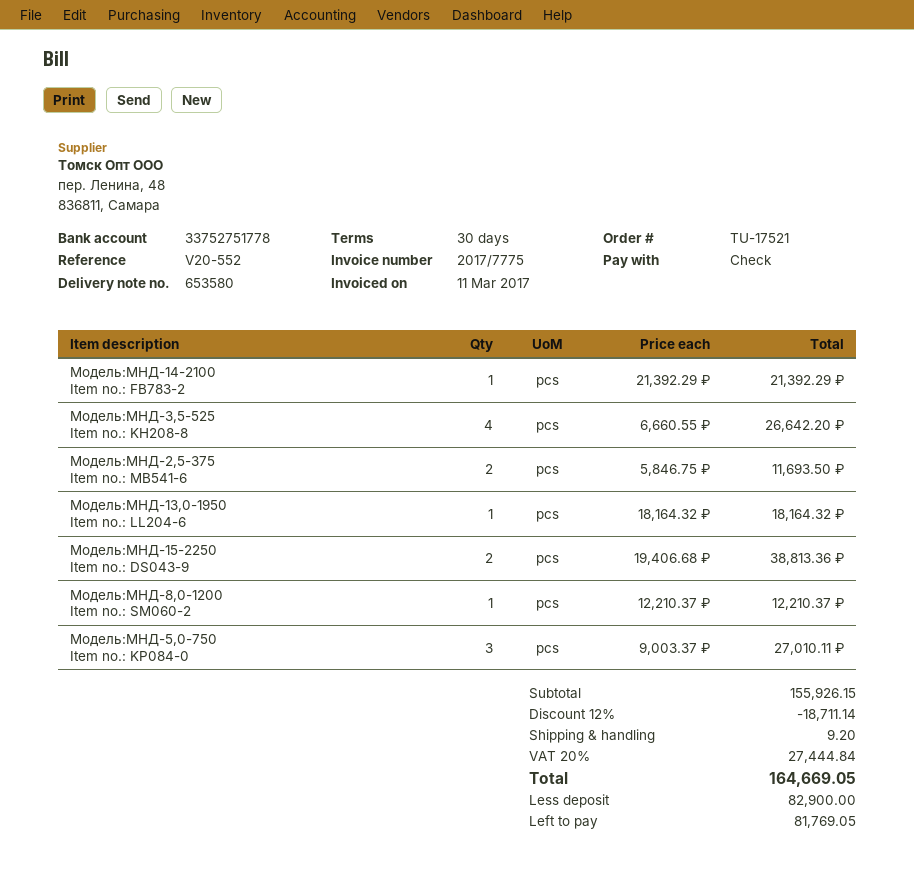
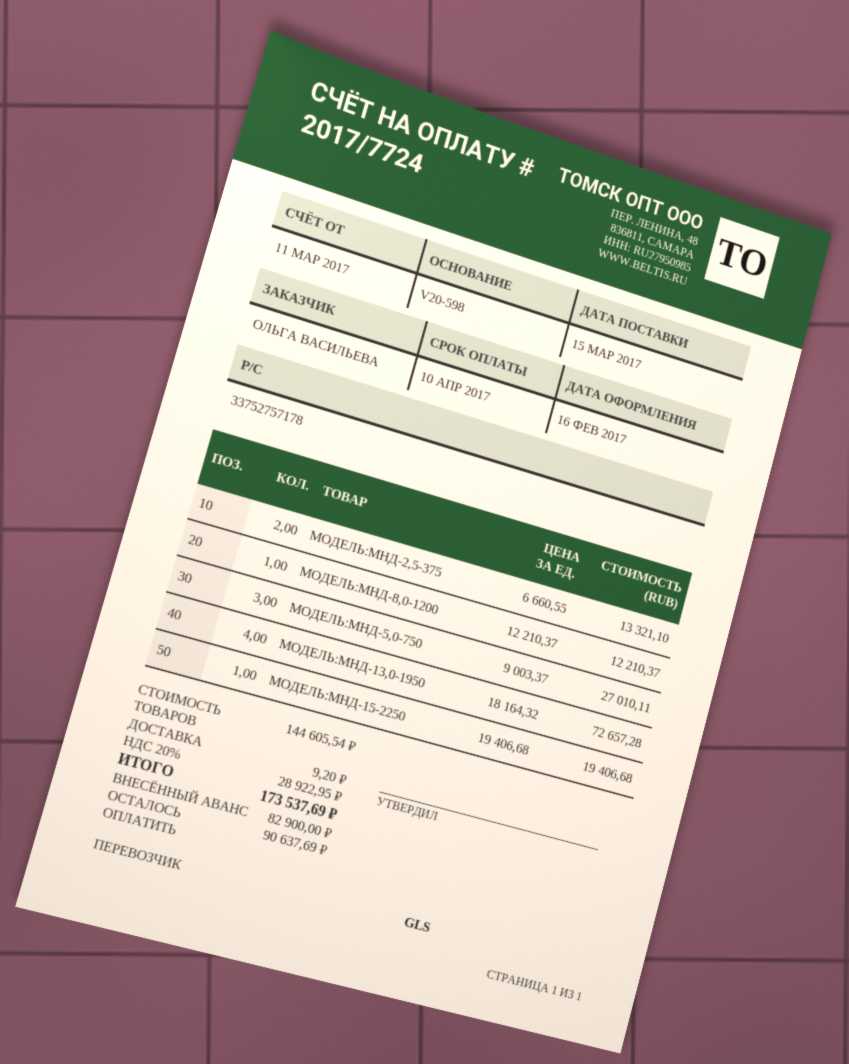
invoice number: 2017/7775 -> 2017/7724
reference: V20-552 -> V20-598
bank account: 33752751778 -> 33752757178
Модель:МНД-14-2100: 1 x 21392.29 = 21392.29 -> none
Модель:МНД-3,5-525: 4 x 6660.55 = 26642.20 -> none
Модель:МНД-2,5-375: 2 x 5846.75 = 11693.50 -> 2 x 6660.55 = 13321.10
Модель:МНД-13,0-1950: 1 x 18164.32 = 18164.32 -> 4 x 18164.32 = 72657.28
Модель:МНД-15-2250: 2 x 19406.68 = 38813.36 -> 1 x 19406.68 = 19406.68
subtotal: 155926.15 -> 144605.54
discount: 12% = 18711.14 -> none
tax: 20% = 27444.84 -> 20% = 28922.95
total: 164669.05 -> 173537.69
balance: 81769.05 -> 90637.69

